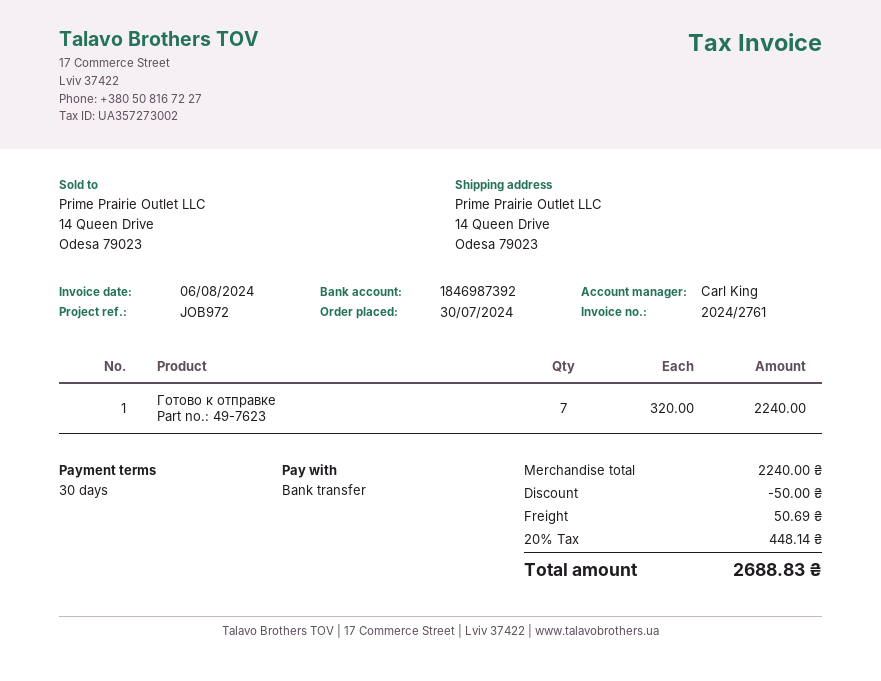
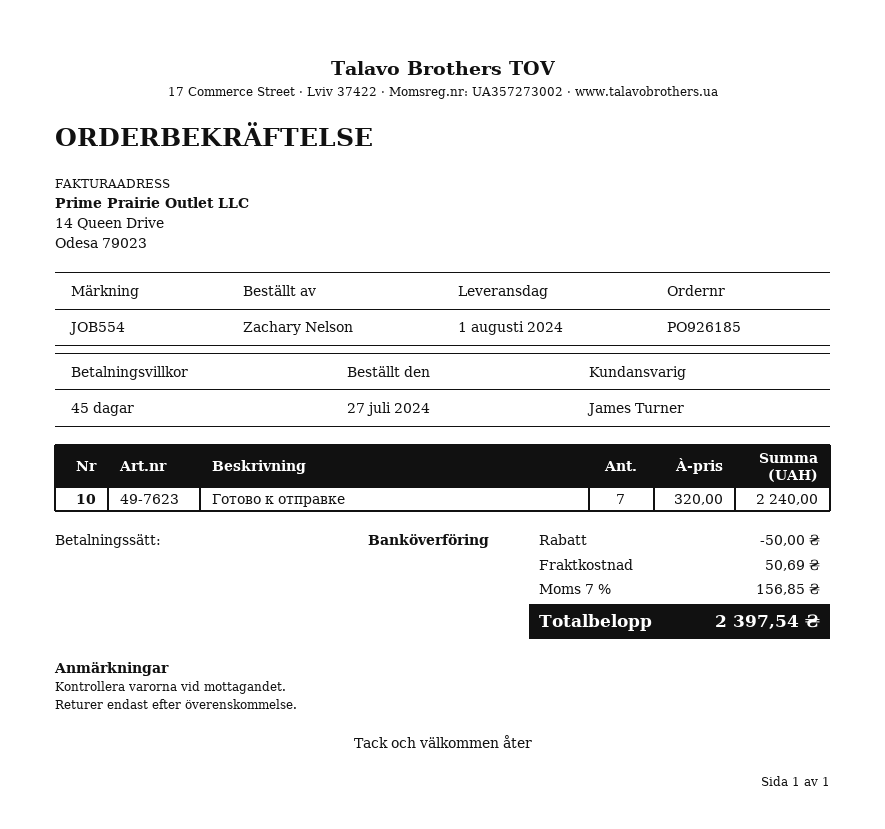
order date: 2024-07-30 -> 2024-07-27
payment terms: 30 days -> 45 days
reference: JOB972 -> JOB554
sales rep: Carl King -> James Turner
tax: 20% = 448.14 -> 7% = 156.85
total: 2688.83 -> 2397.54

